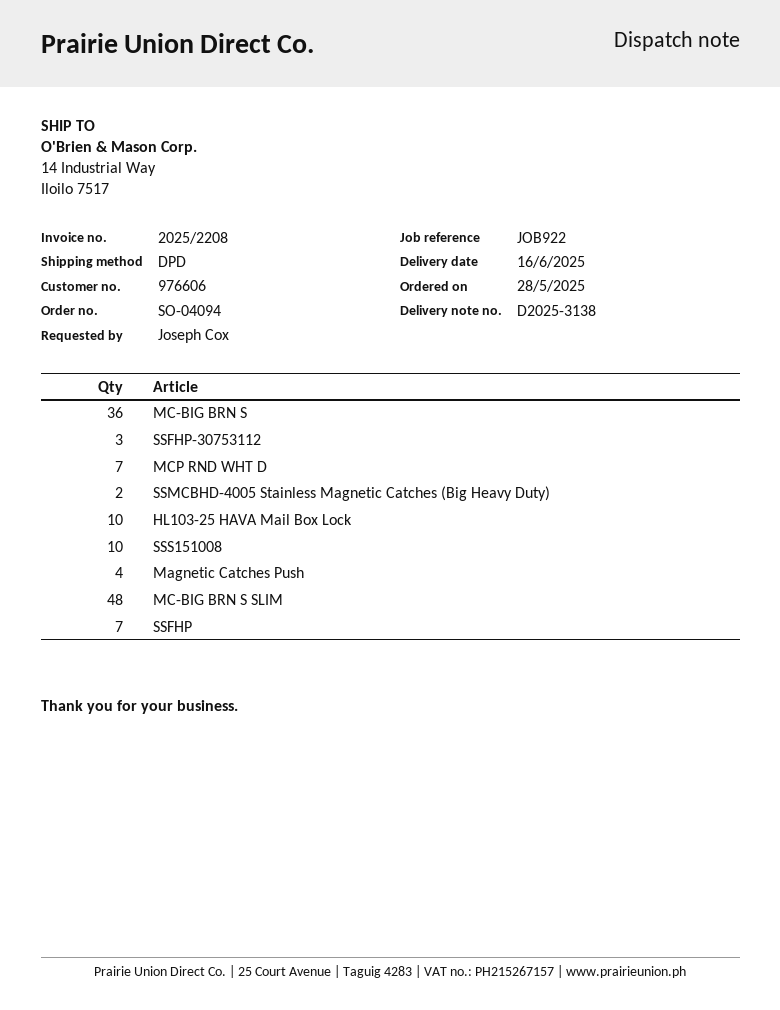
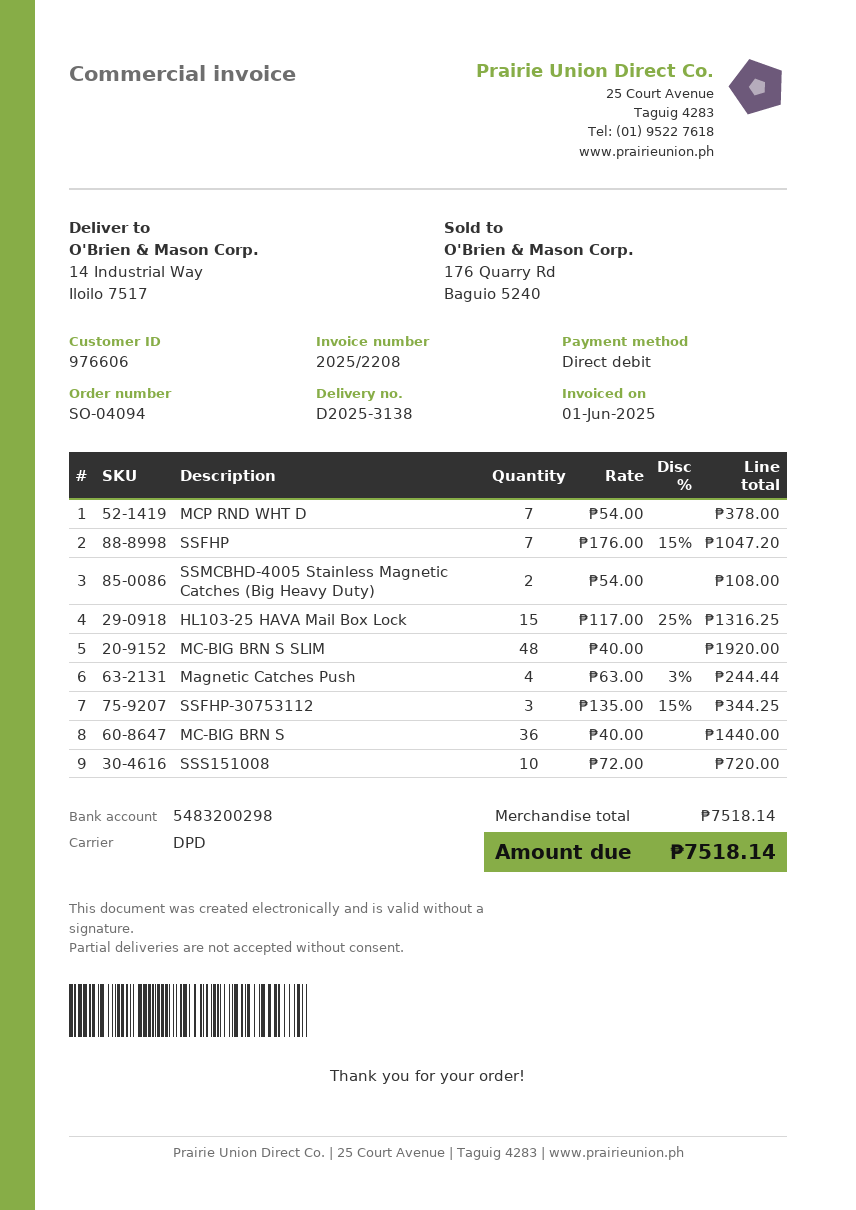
HL103-25 HAVA Mail Box Lock: 10 -> 15

